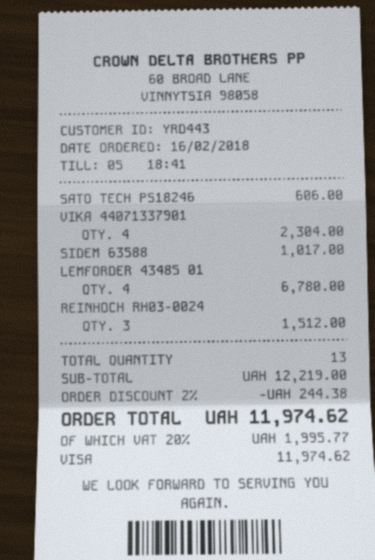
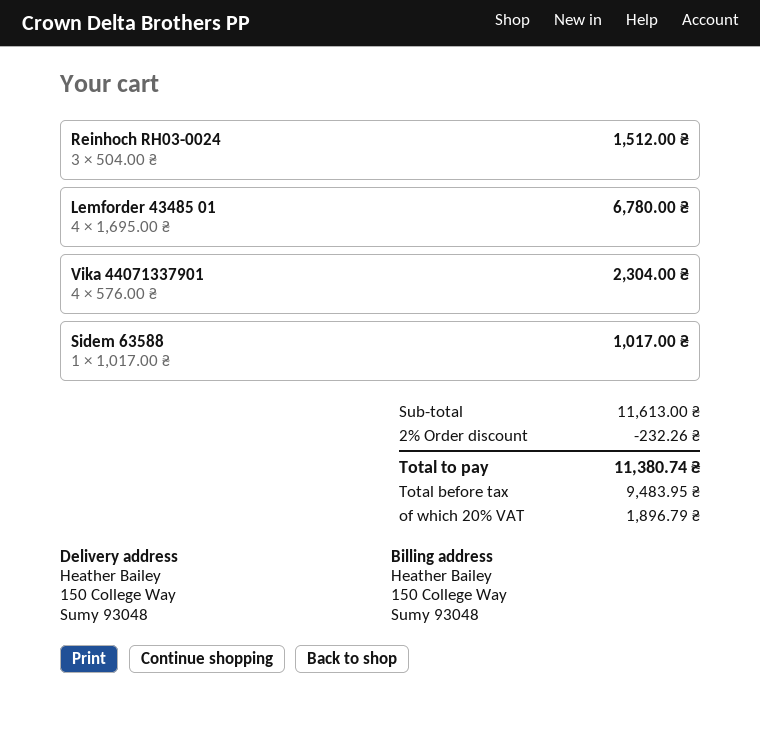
SATO TECH PS18246: 1 for 606.00 -> none
subtotal: 12219.00 -> 11613.00
discount: 2% = 244.38 -> 2% = 232.26
tax: 20% = 1995.77 -> 20% = 1896.79
total: 11974.62 -> 11380.74

